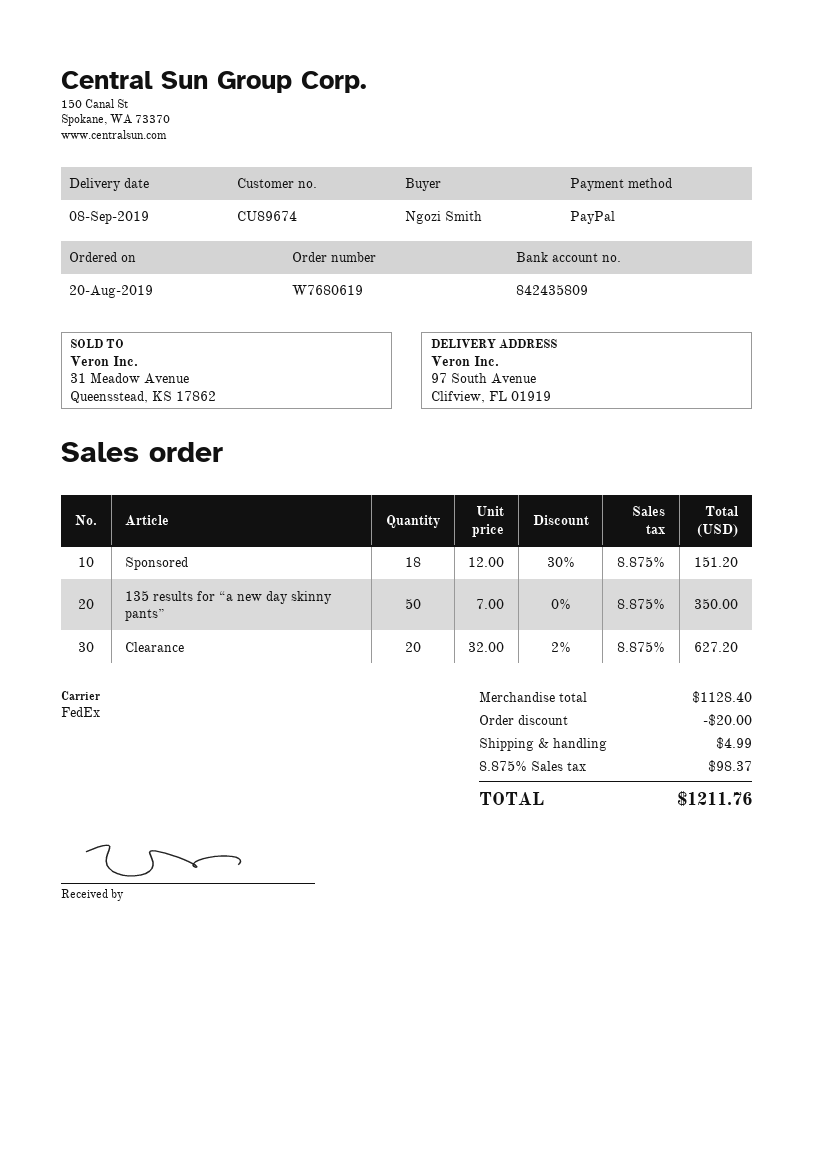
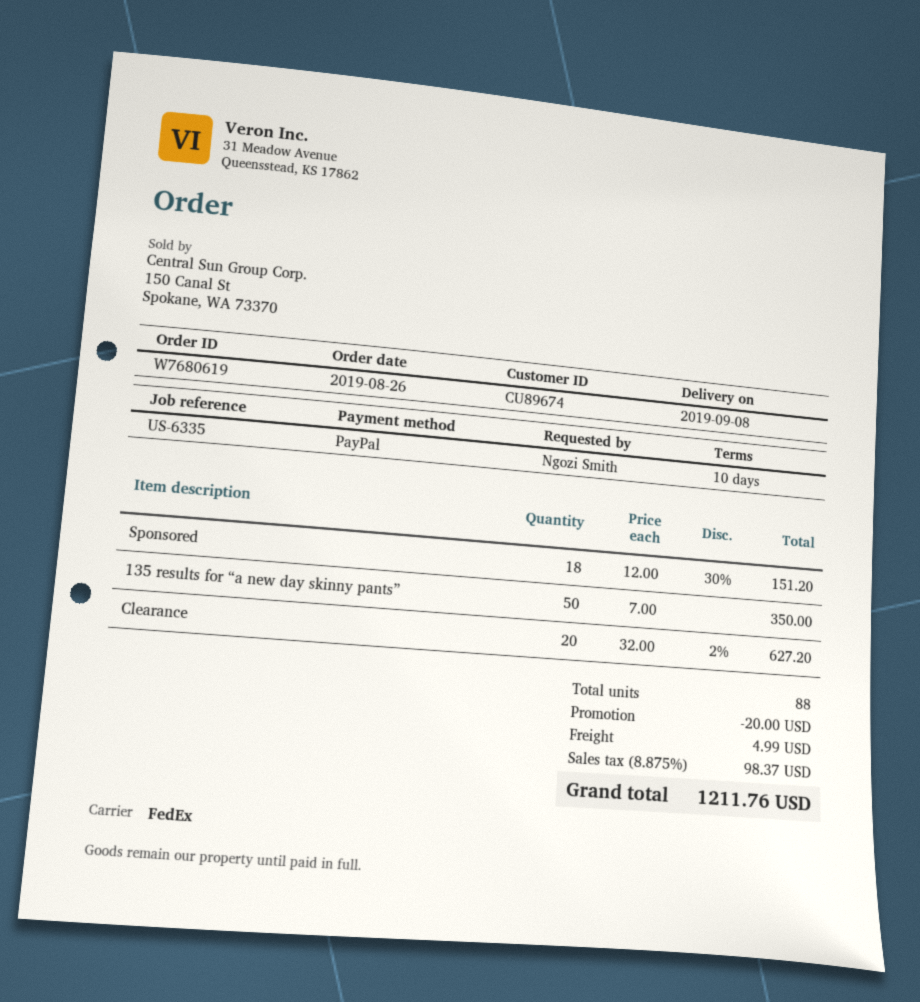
order date: 2019-08-20 -> 2019-08-26

